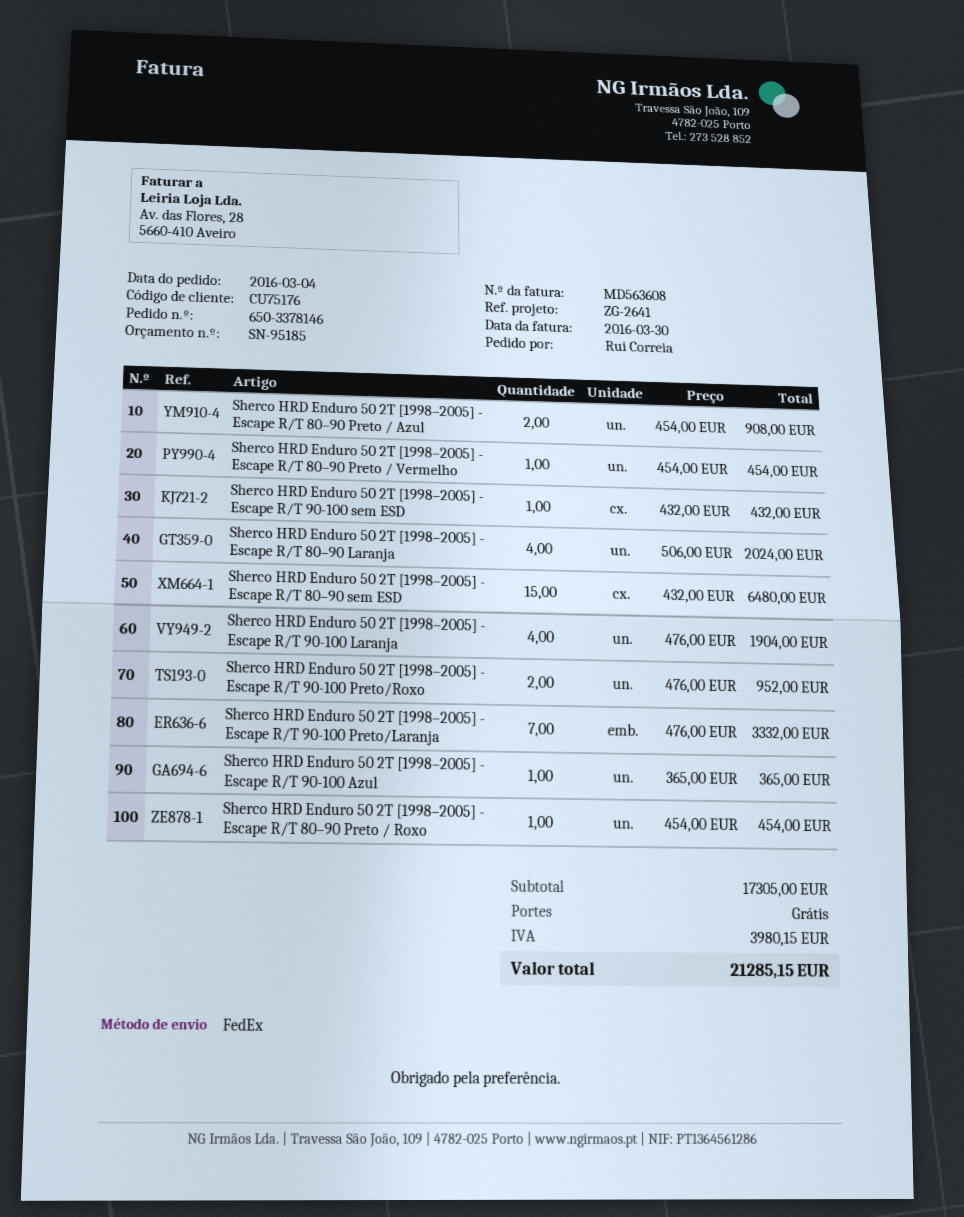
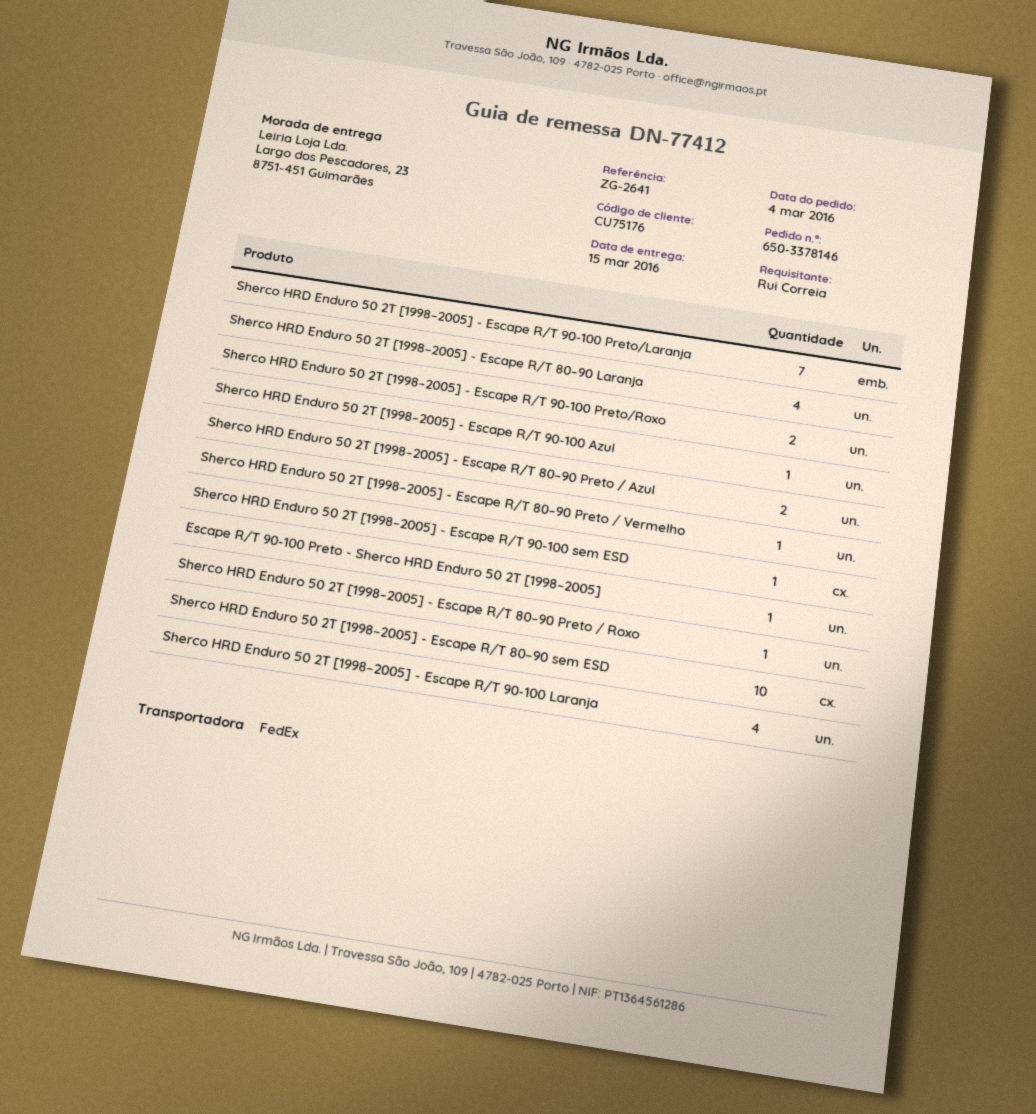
Sherco HRD Enduro 50 2T [1998–2005] - Escape R/T 80–90 sem ESD: 15 -> 10
Escape R/T 90-100 Preto - Sherco HRD Enduro 50 2T [1998–2005]: none -> 1

